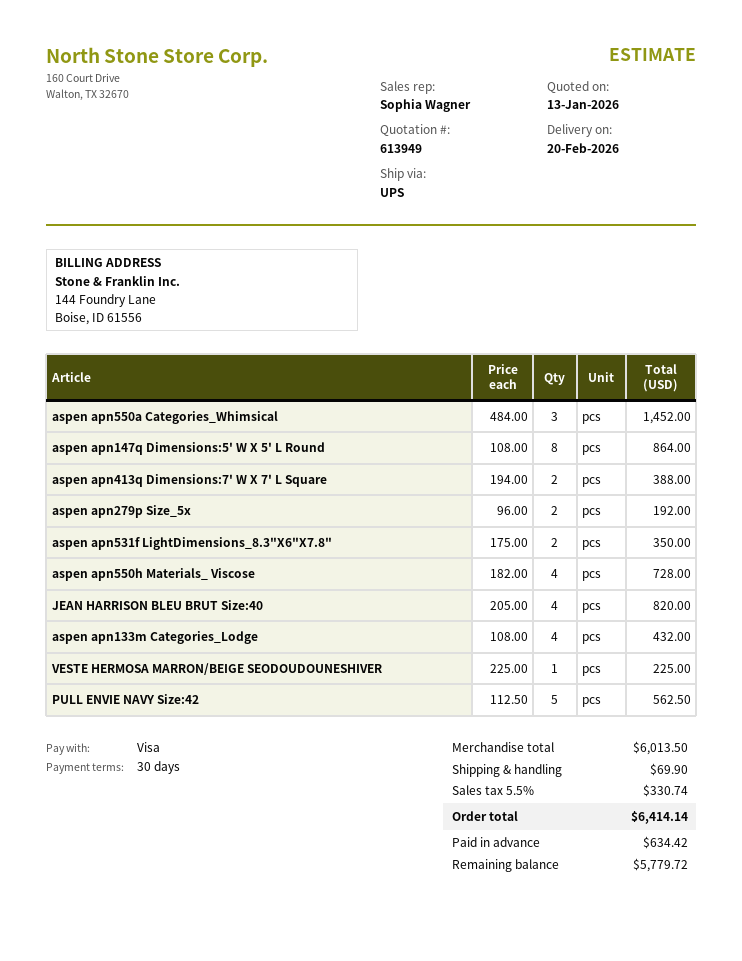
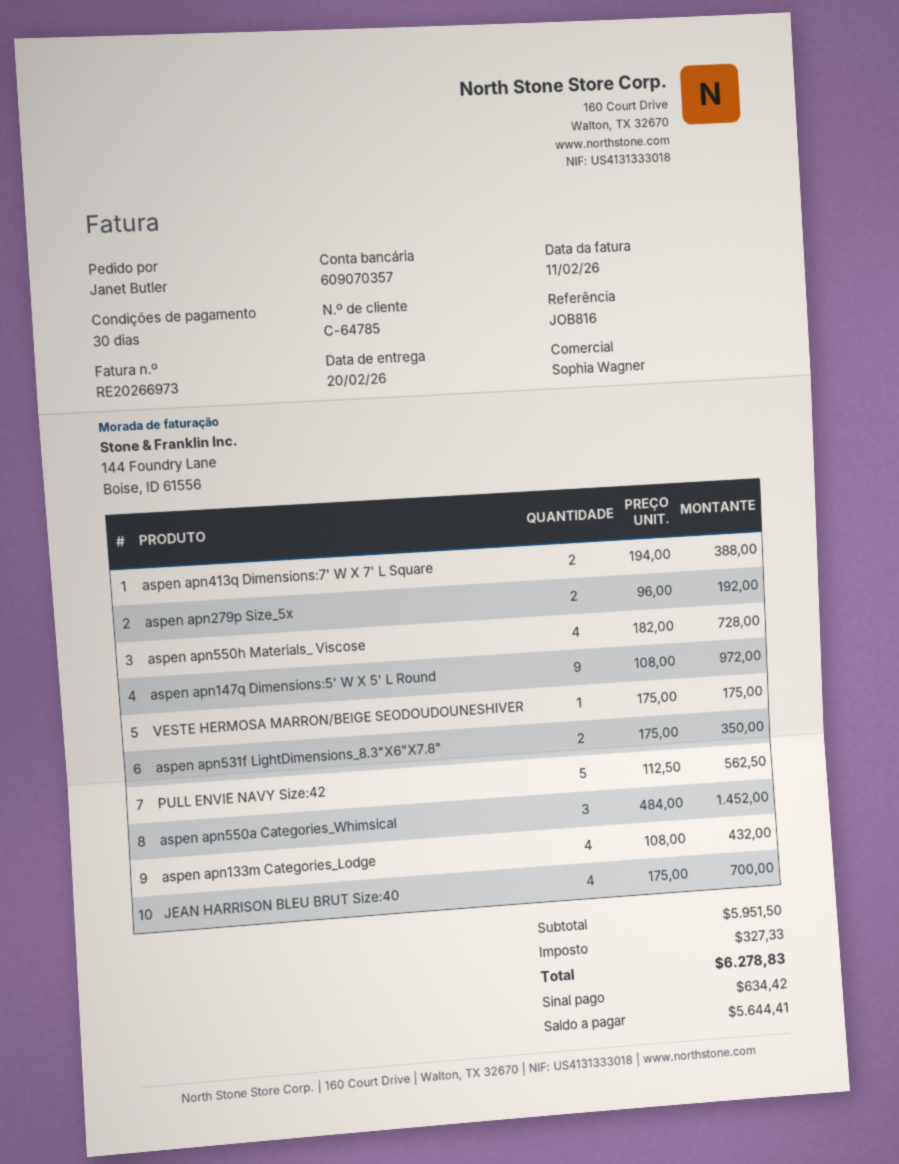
aspen apn147q Dimensions:5' W X 5' L Round: 8 x 108.00 = 864.00 -> 9 x 108.00 = 972.00
JEAN HARRISON BLEU BRUT Size:40: 4 x 205.00 = 820.00 -> 4 x 175.00 = 700.00
VESTE HERMOSA MARRON/BEIGE SEODOUDOUNESHIVER: 1 x 225.00 = 225.00 -> 1 x 175.00 = 175.00
subtotal: 6013.50 -> 5951.50
shipping: 69.90 -> none
tax: 330.74 -> 327.33
total: 6414.14 -> 6278.83
balance: 5779.72 -> 5644.41

